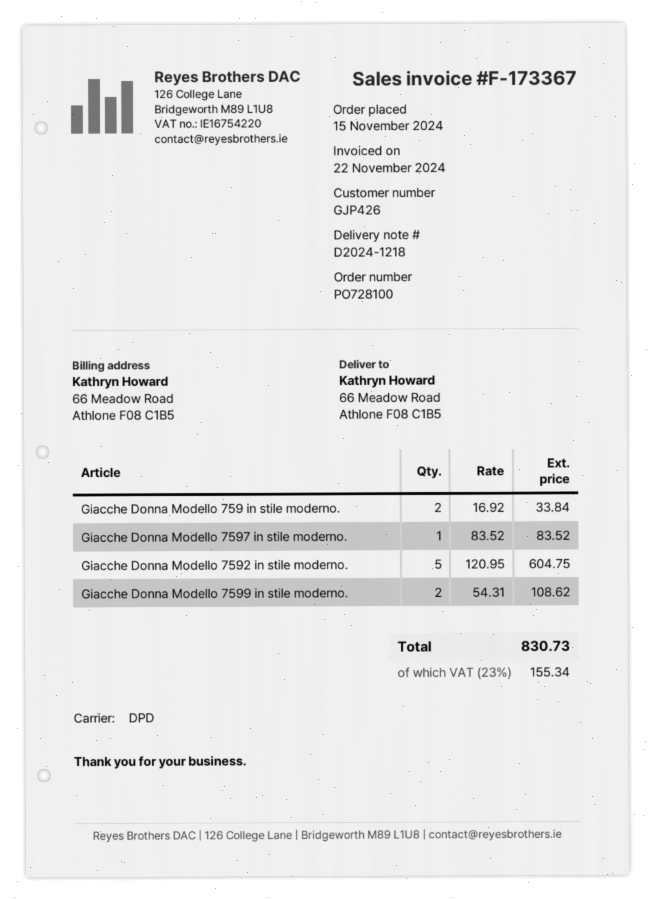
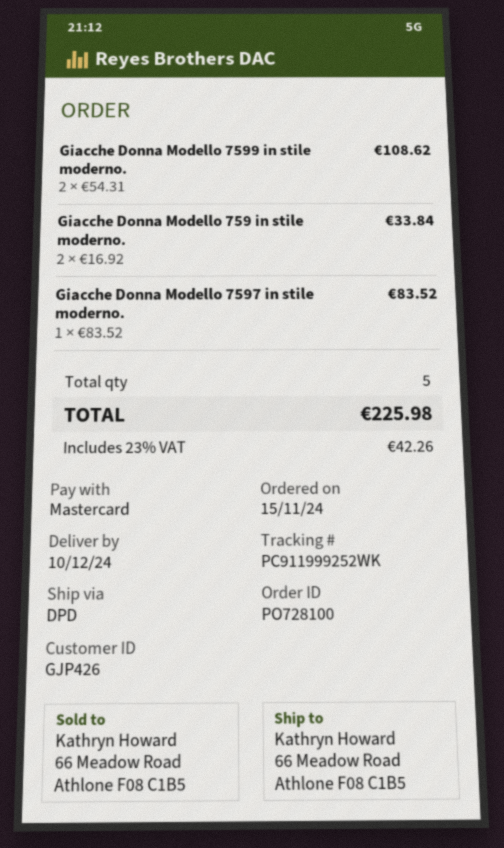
Giacche Donna Modello 7592 in stile moderno.: 5 x 120.95 = 604.75 -> none
tax: 23% = 155.34 -> 23% = 42.26
total: 830.73 -> 225.98

